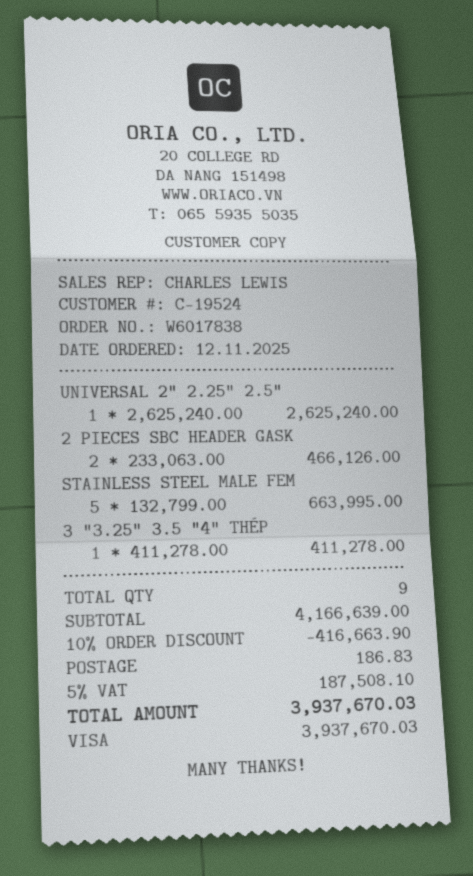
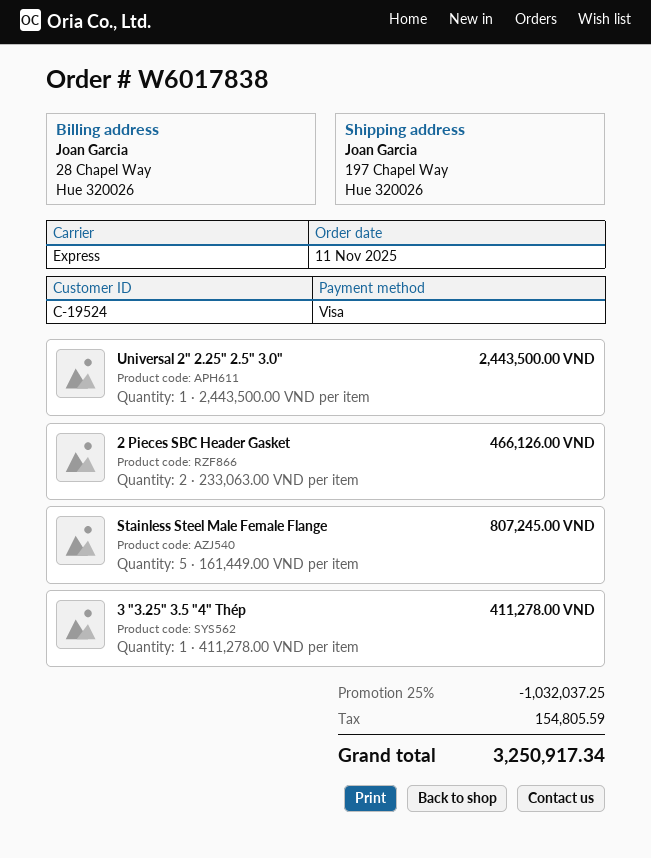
order date: 2025-11-12 -> 2025-11-11
UNIVERSAL 2" 2.25" 2.5": 1 x 2625240.00 = 2625240.00 -> 1 x 2443500.00 = 2443500.00
STAINLESS STEEL MALE FEM: 5 x 132799.00 = 663995.00 -> 5 x 161449.00 = 807245.00
discount: 10% = 416663.90 -> 25% = 1032037.25
shipping: 186.83 -> none
tax: 187508.10 -> 154805.59
total: 3937670.03 -> 3250917.34

